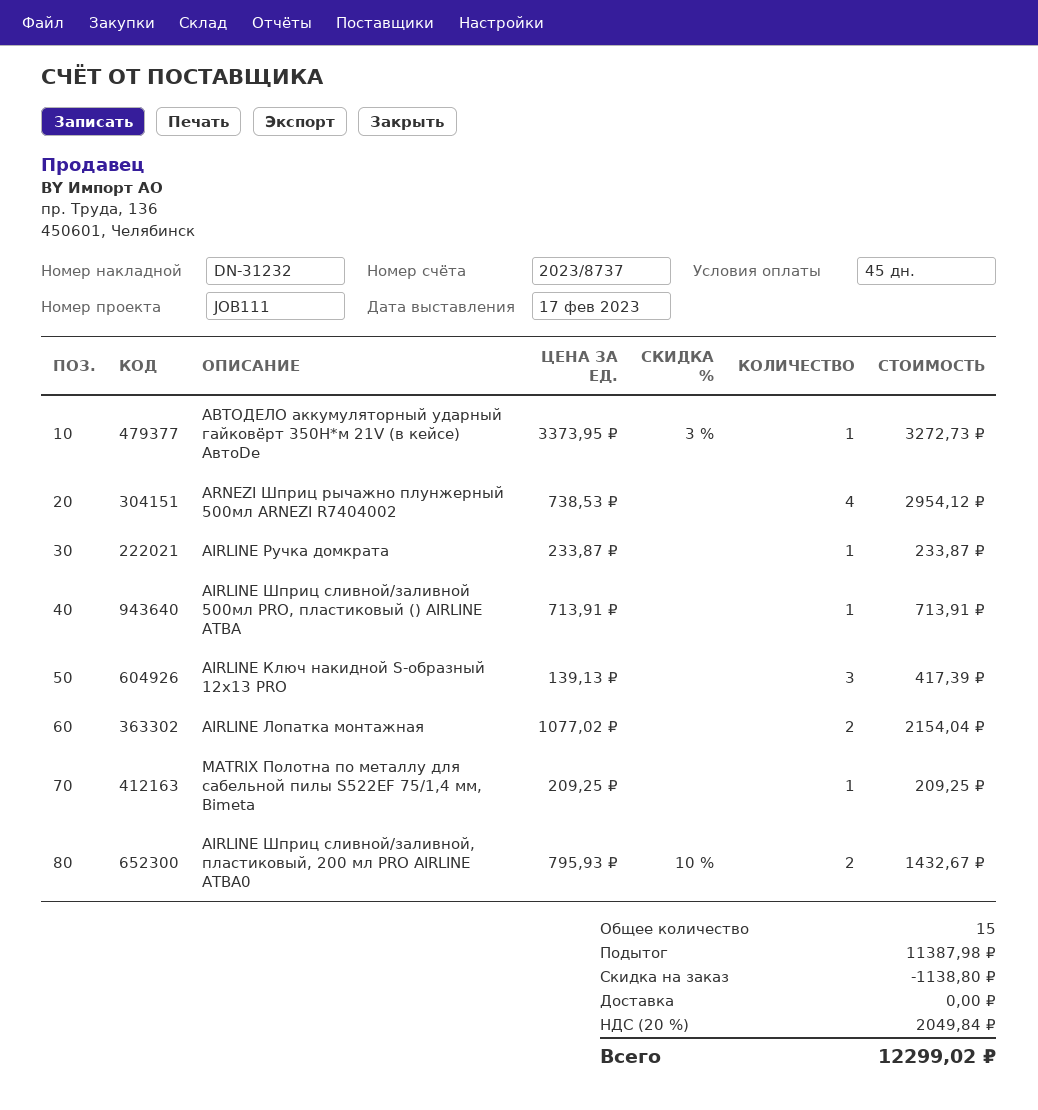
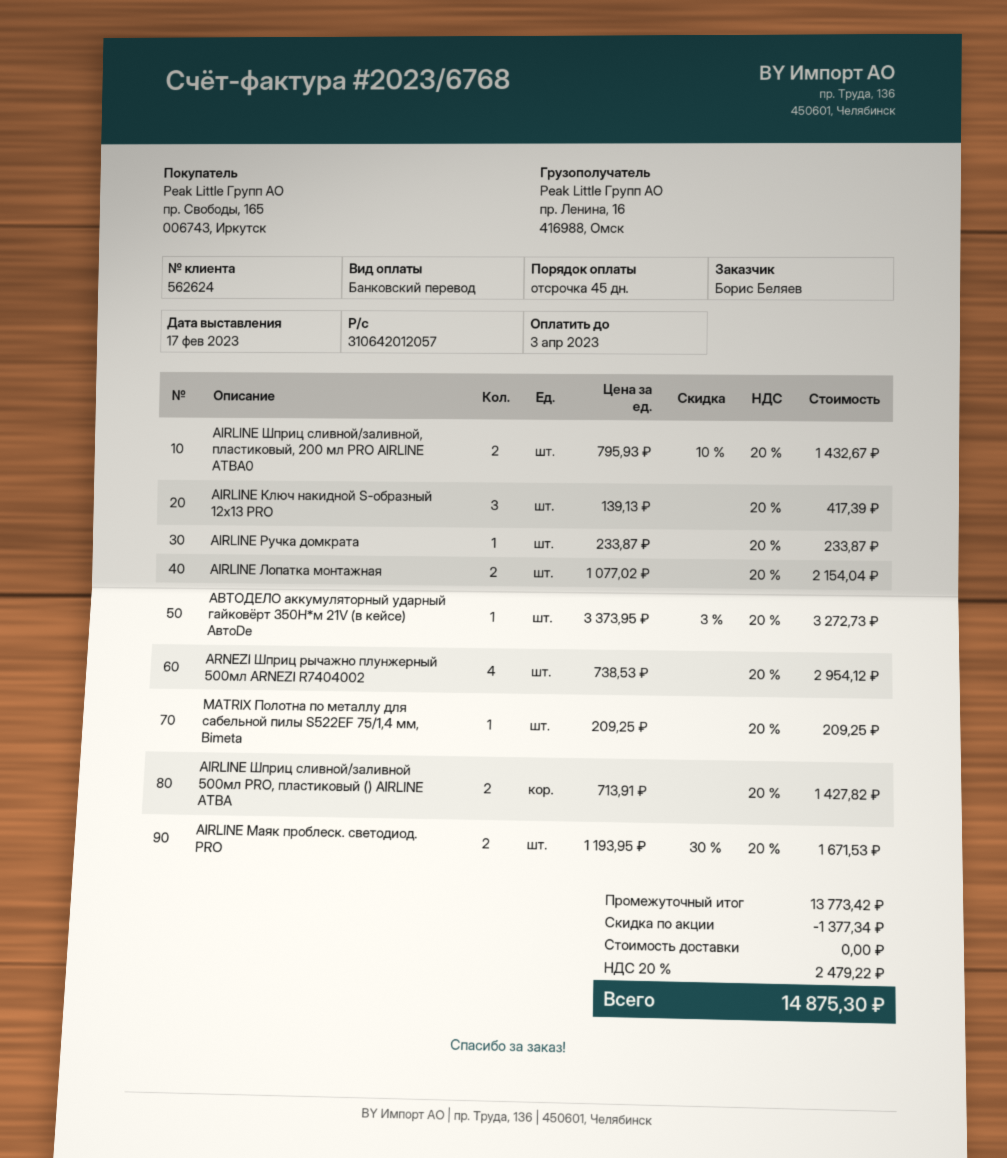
invoice number: 2023/8737 -> 2023/6768
AIRLINE Шприц сливной/заливной 500мл PRO, пластиковый () AIRLINE ATBA: 1 x 713.91 = 713.91 -> 2 x 713.91 = 1427.82
AIRLINE Маяк проблеск. светодиод. PRO: none -> 2 x 1193.95 - 30% = 1671.53
subtotal: 11387.98 -> 13773.42
discount: 1138.80 -> 1377.34
tax: 20% = 2049.84 -> 20% = 2479.22
total: 12299.02 -> 14875.30

